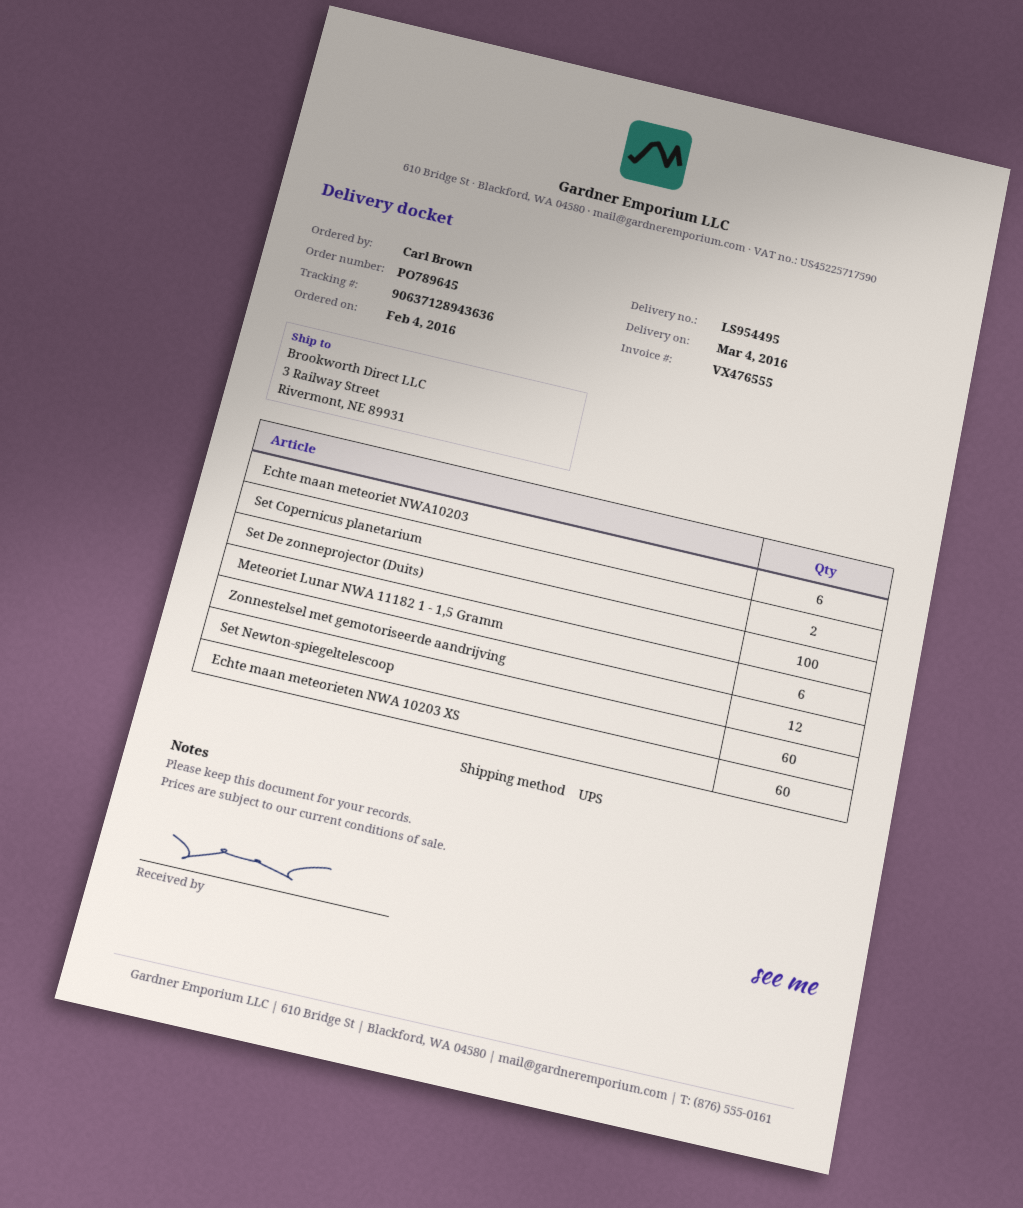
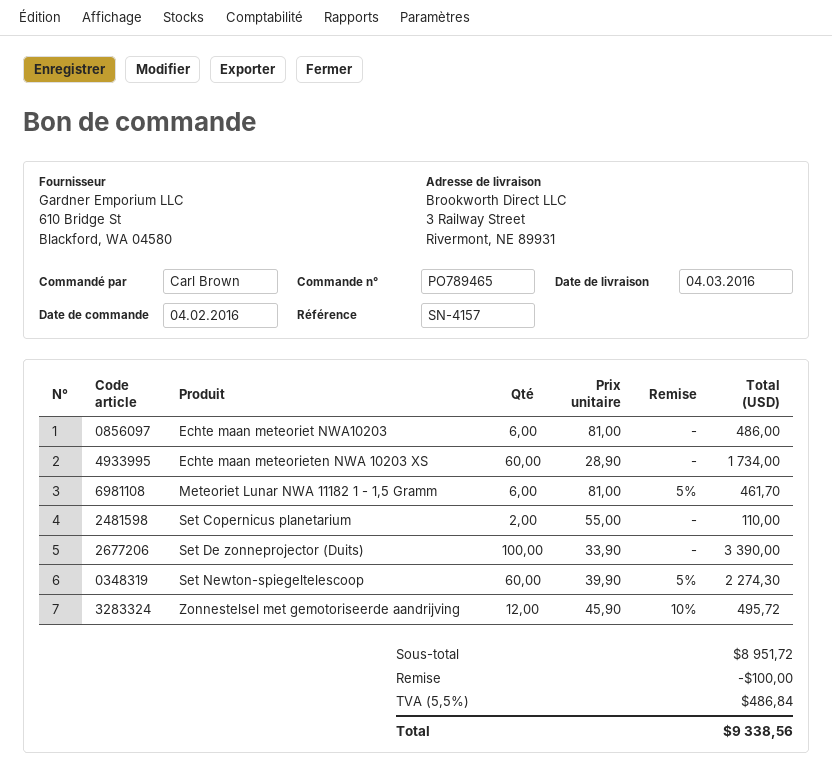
order number: PO789645 -> PO789465

